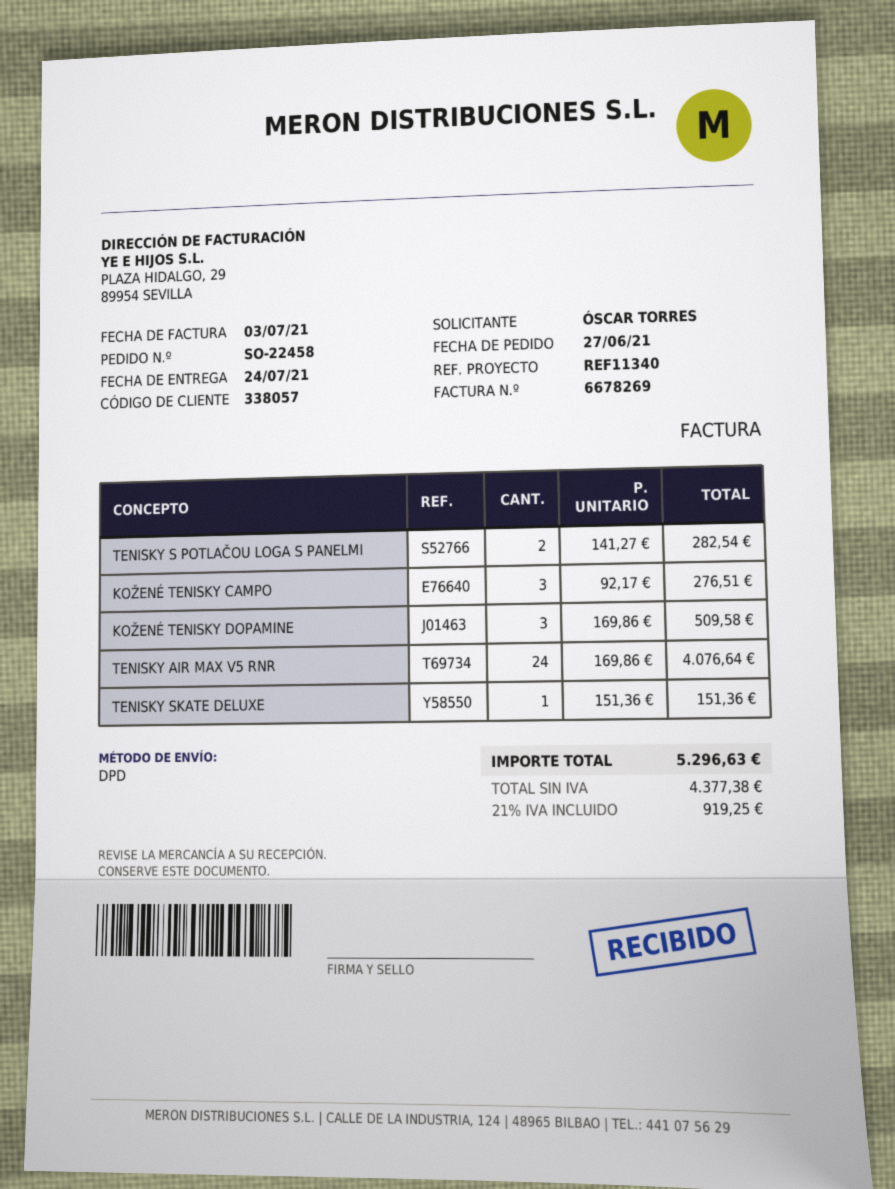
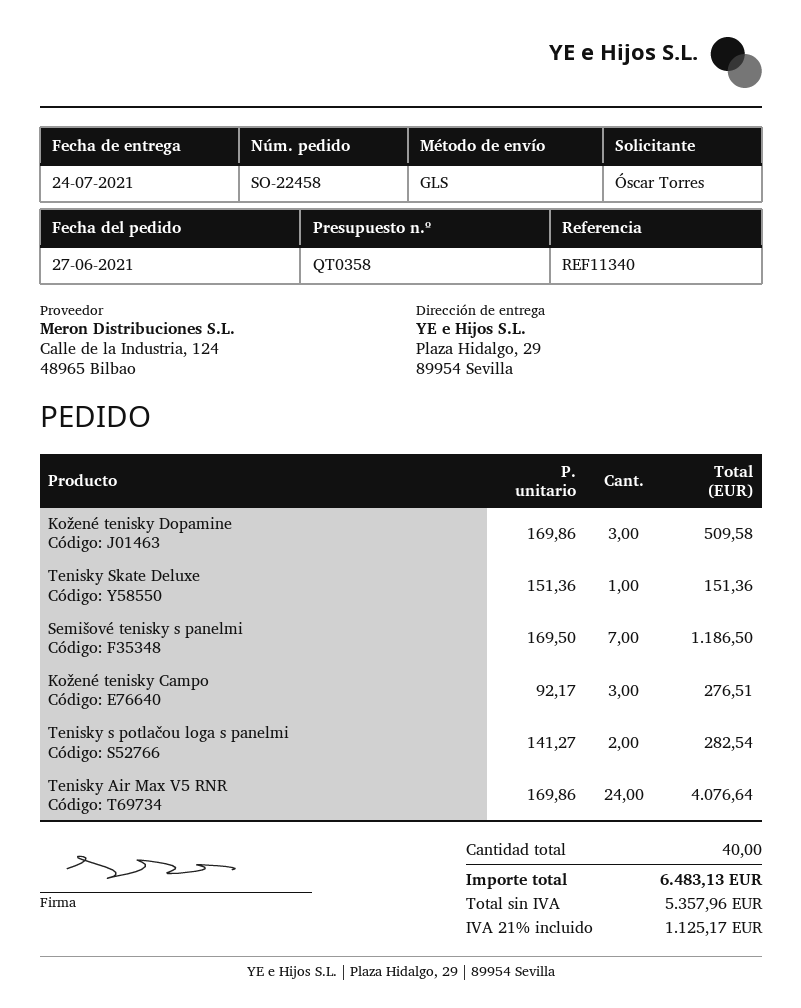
shipping method: DPD -> GLS
Semišové tenisky s panelmi: none -> 7 x 169.50 = 1186.50
net: 4377.38 -> 5357.96
tax: 21% = 919.25 -> 21% = 1125.17
total: 5296.63 -> 6483.13

